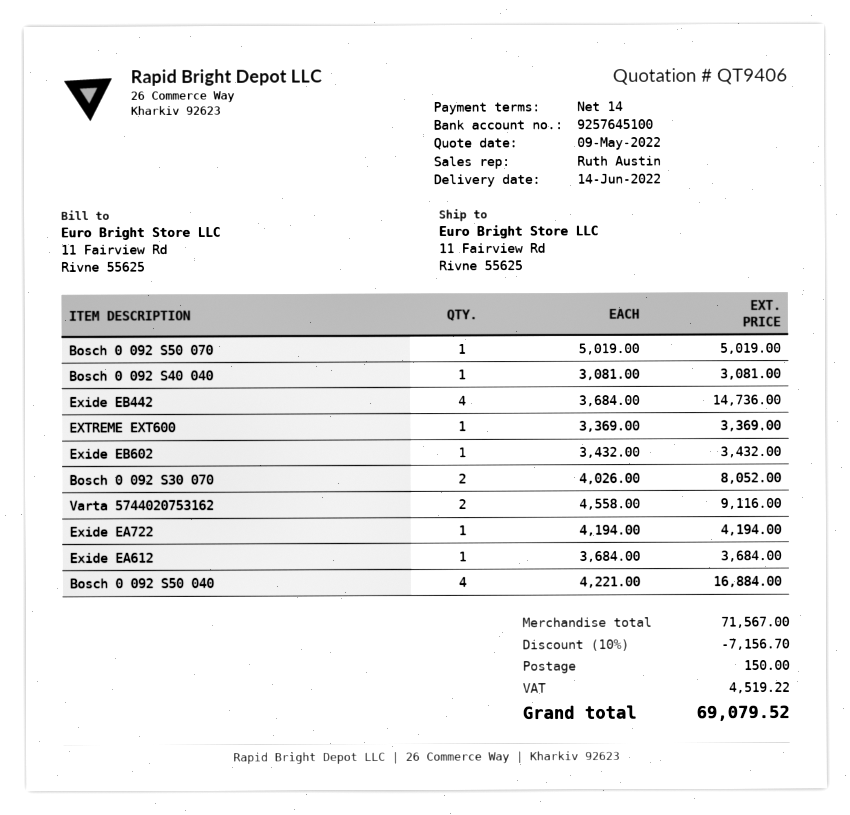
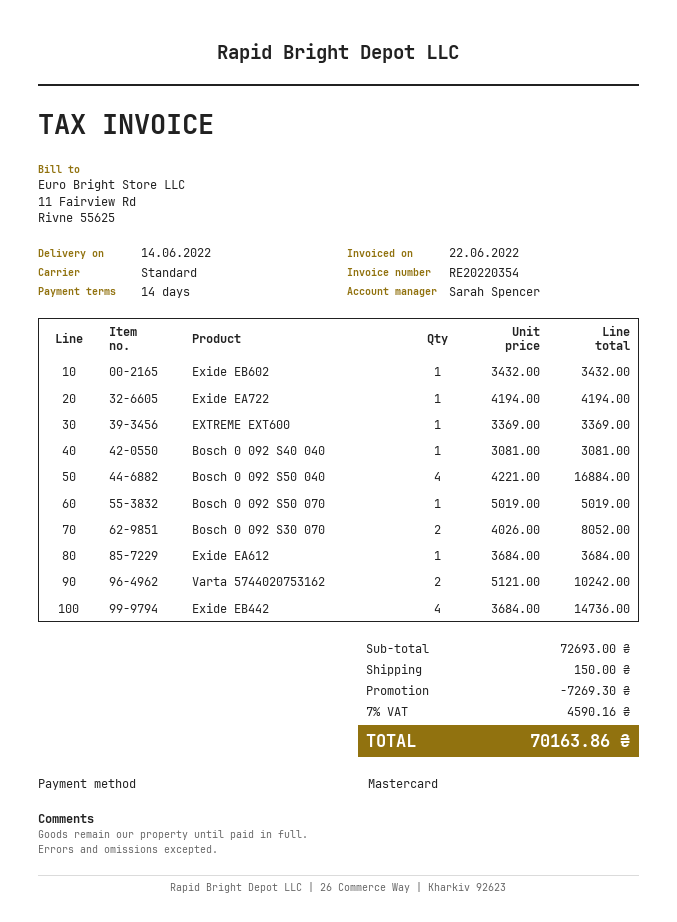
sales rep: Ruth Austin -> Sarah Spencer
Varta 5744020753162: 2 x 4558.00 = 9116.00 -> 2 x 5121.00 = 10242.00
subtotal: 71567.00 -> 72693.00
discount: 7156.70 -> 7269.30
tax: 4519.22 -> 4590.16
total: 69079.52 -> 70163.86

